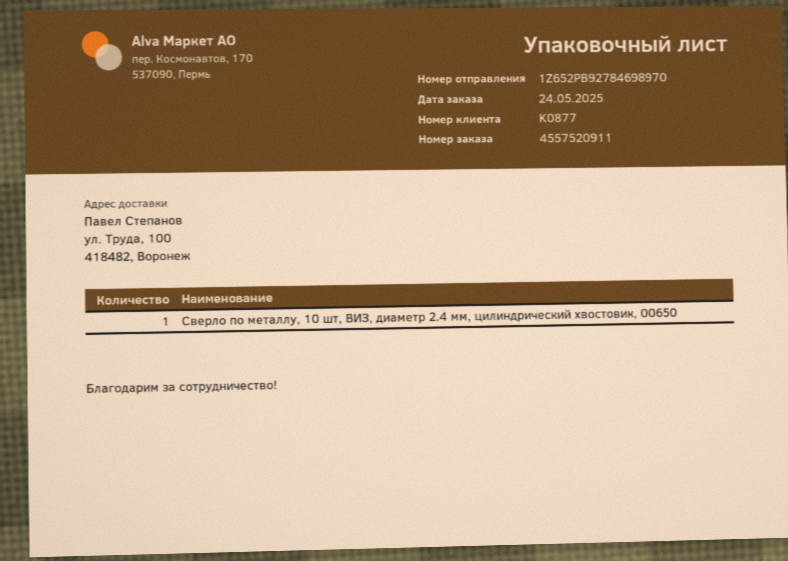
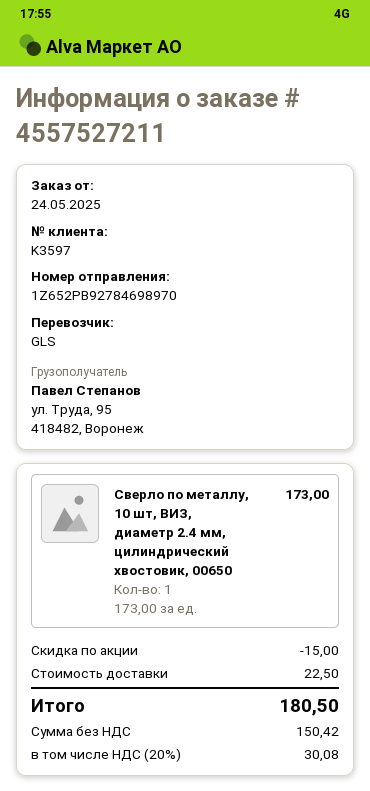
order number: 4557520911 -> 4557527211
customer number: K0877 -> K3597
ship to: ул. Труда, 100, 418482, Воронеж -> ул. Труда, 95, 418482, Воронеж

